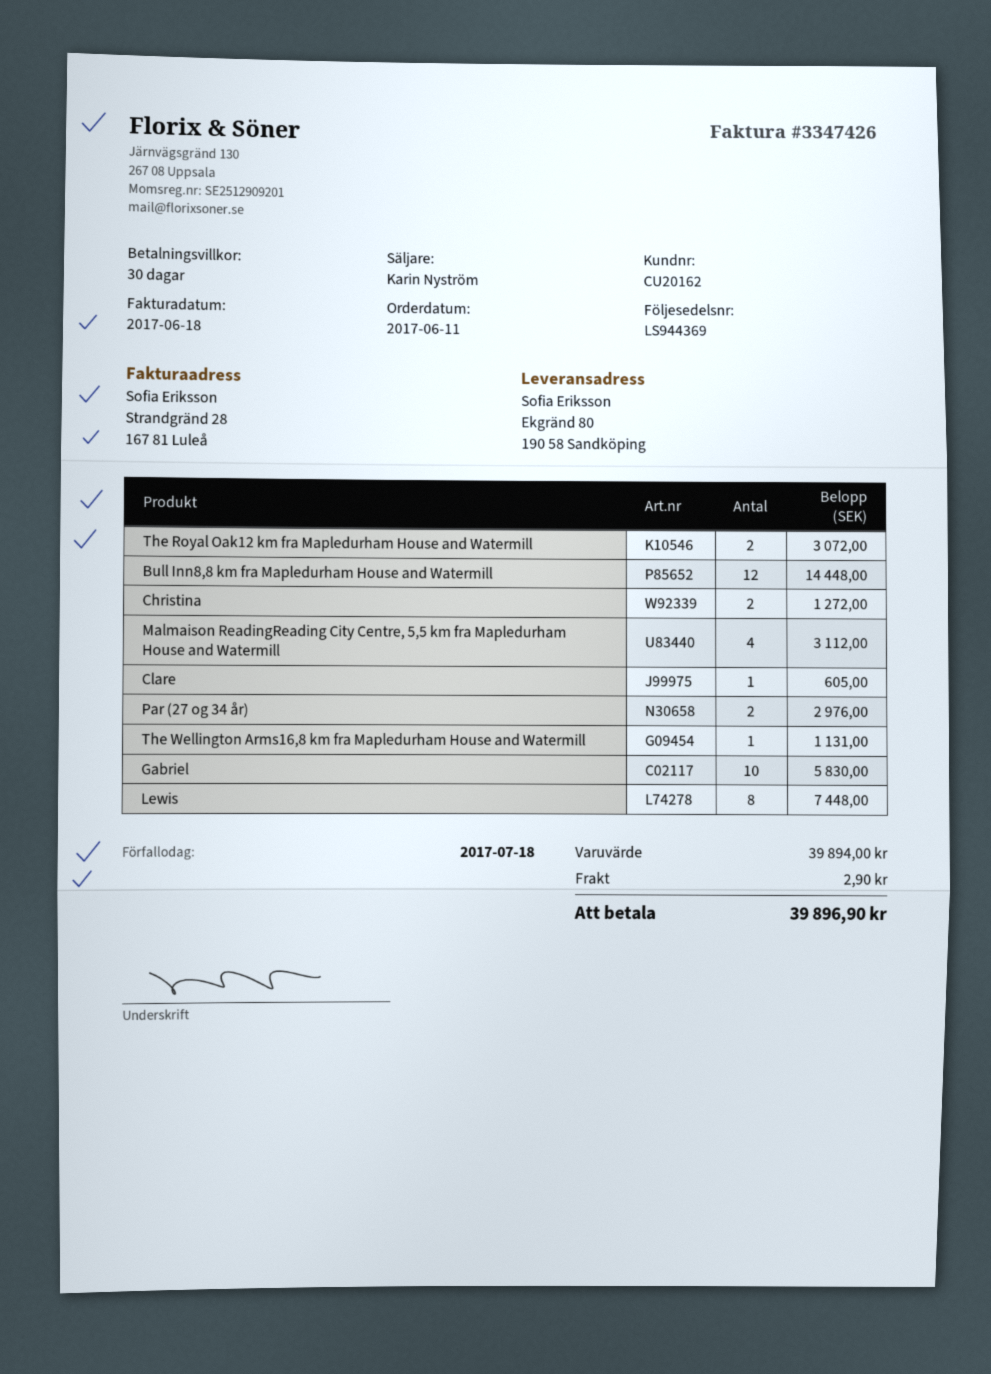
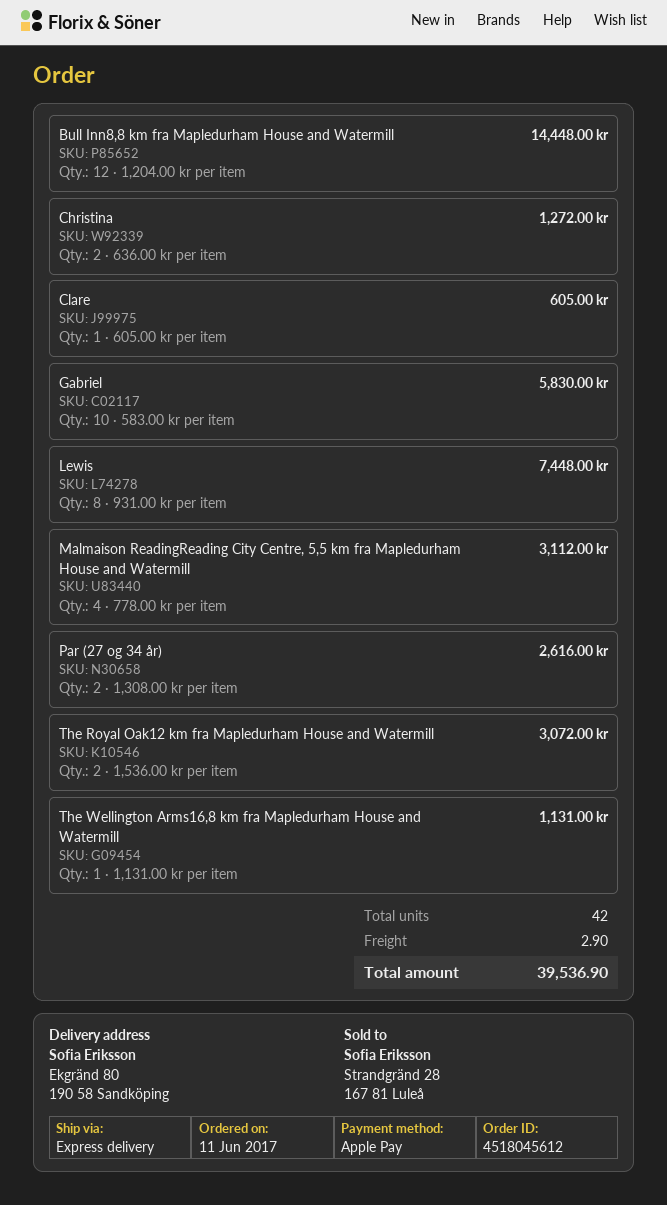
Par (27 og 34 år): 2 for 2976.00 -> 2 for 2616.00
total: 39896.90 -> 39536.90

